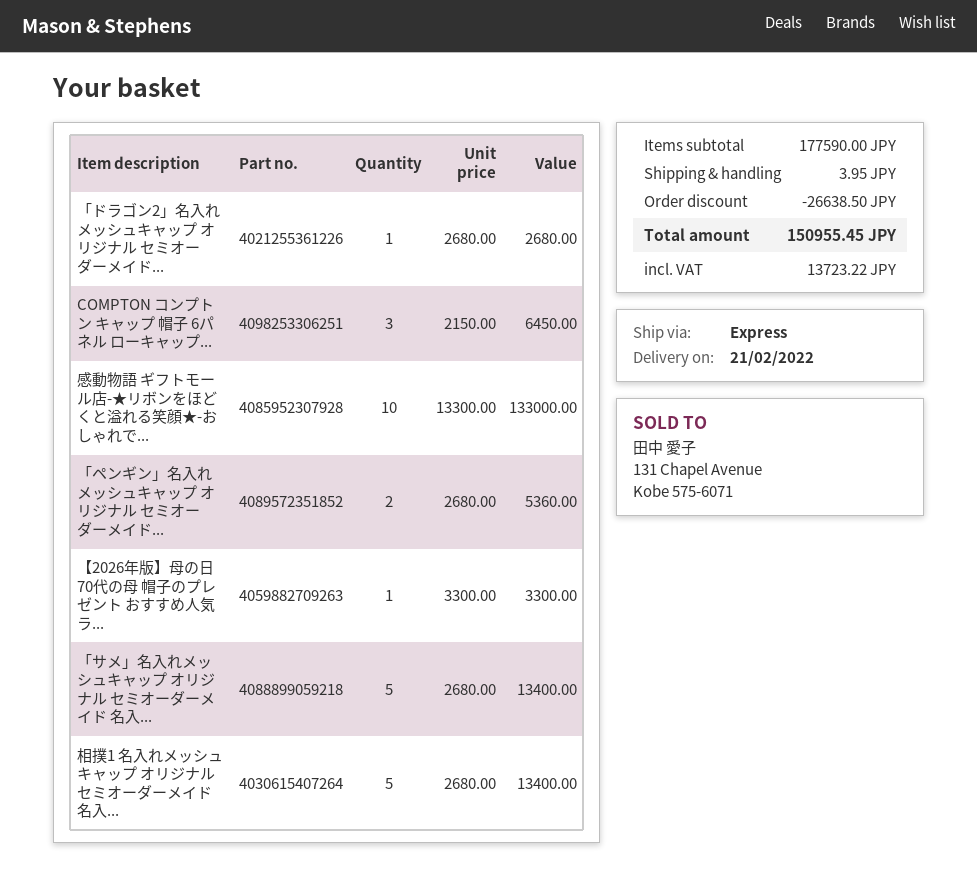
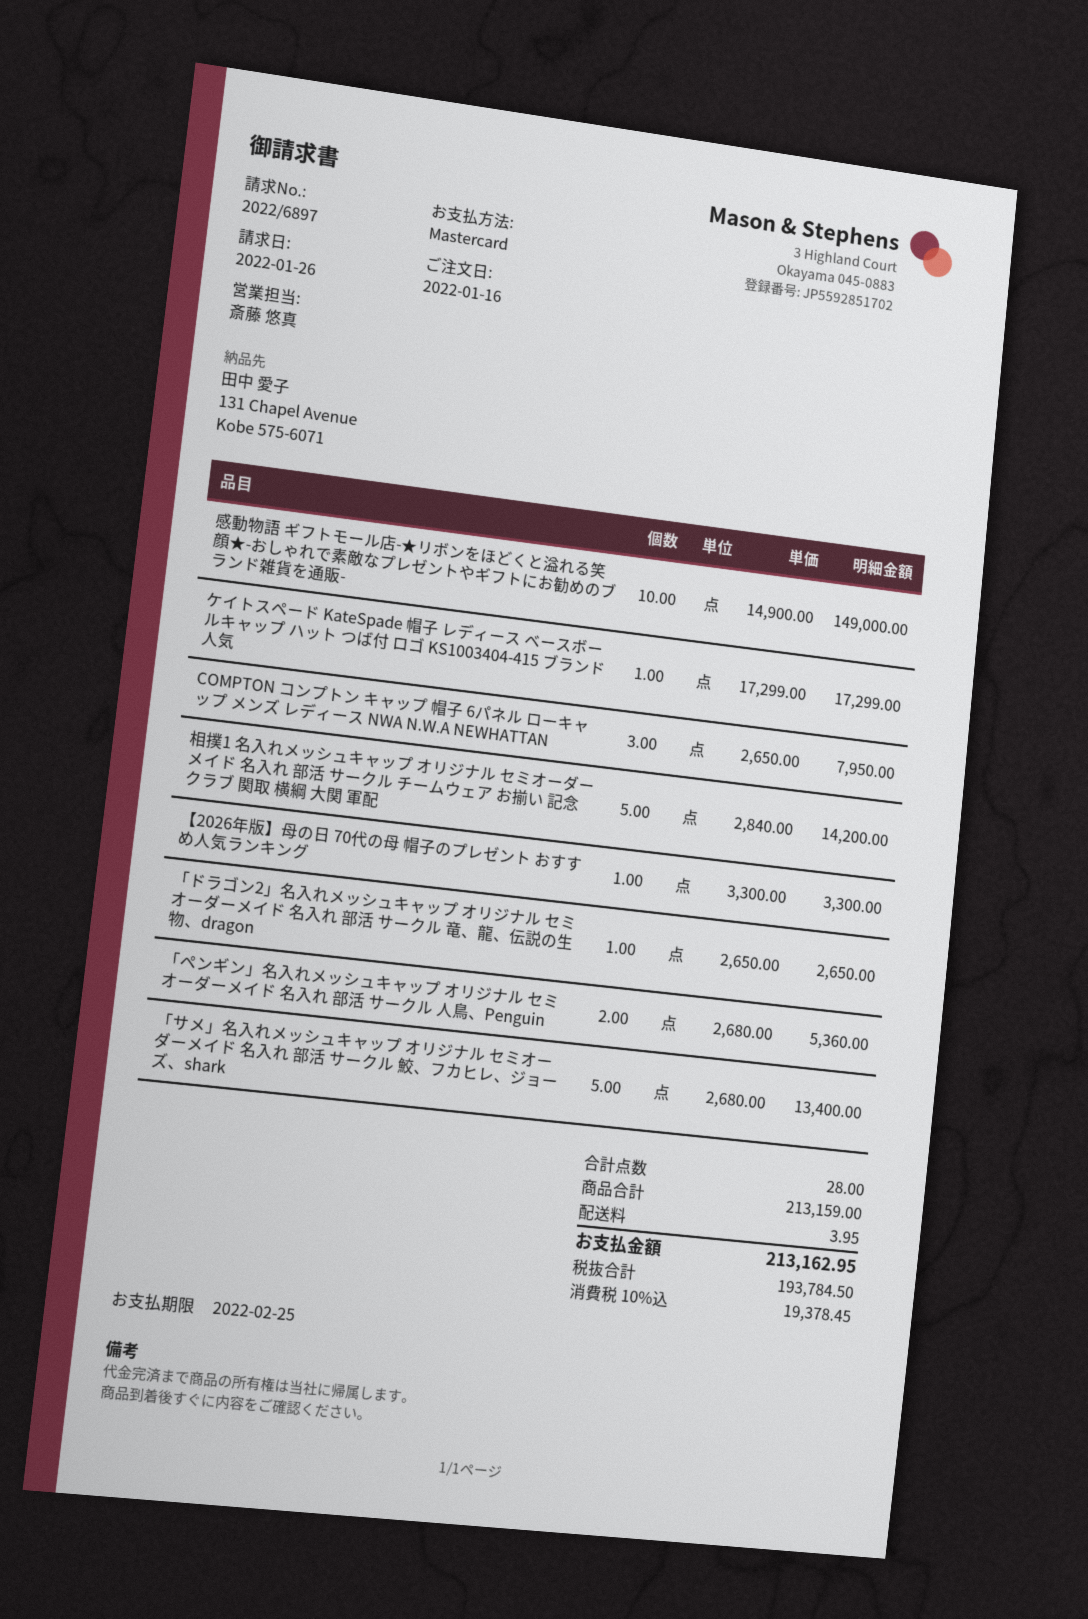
「ドラゴン2」名入れメッシュキャップ オリジナル セミオーダーメイド...: 1 x 2680.00 = 2680.00 -> 1 x 2650.00 = 2650.00
COMPTON コンプトン キャップ 帽子 6パネル ローキャップ...: 3 x 2150.00 = 6450.00 -> 3 x 2650.00 = 7950.00
感動物語 ギフトモール店-★リボンをほどくと溢れる笑顔★-おしゃれで...: 10 x 13300.00 = 133000.00 -> 10 x 14900.00 = 149000.00
相撲1 名入れメッシュキャップ オリジナル セミオーダーメイド 名入...: 5 x 2680.00 = 13400.00 -> 5 x 2840.00 = 14200.00
ケイトスペード KateSpade 帽子 レディース ベースボールキャップ ハット つば付 ロゴ KS1003404-415 ブランド 人気: none -> 1 x 17299.00 = 17299.00
subtotal: 177590.00 -> 213159.00
discount: 26638.50 -> none
tax: 13723.22 -> 19378.45
total: 150955.45 -> 213162.95

